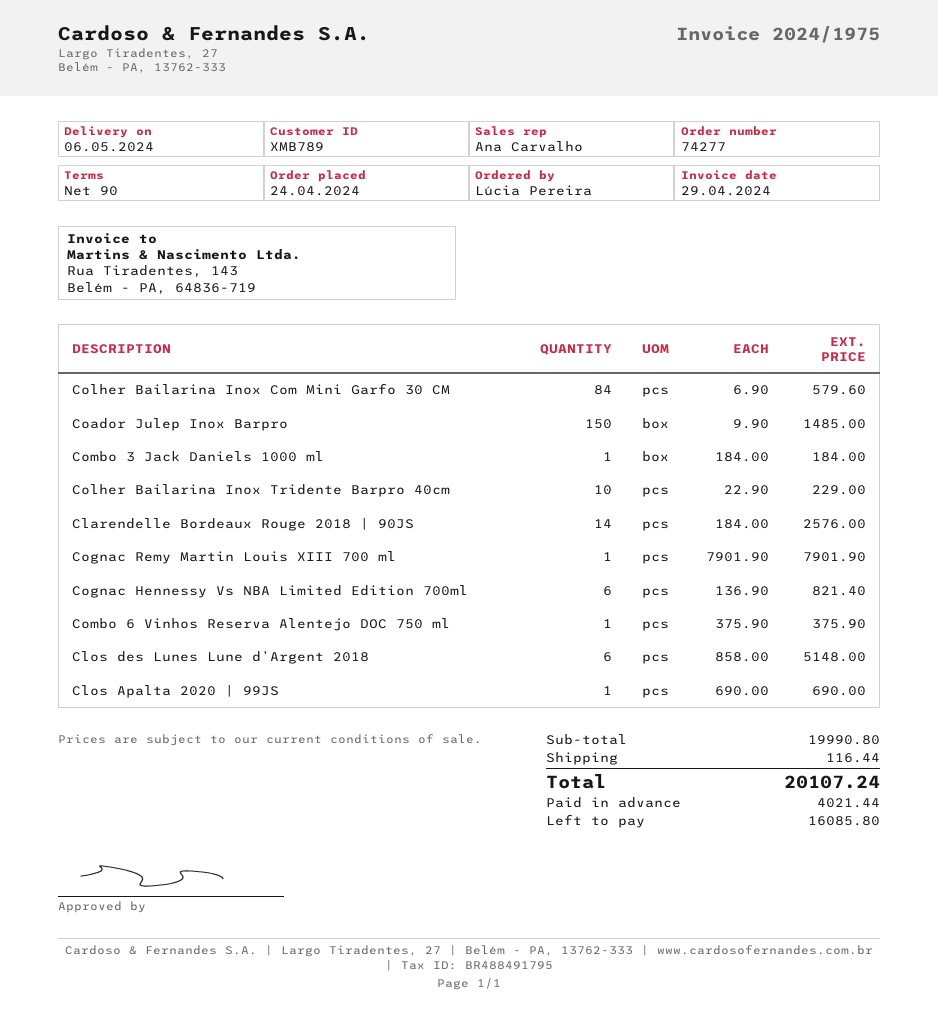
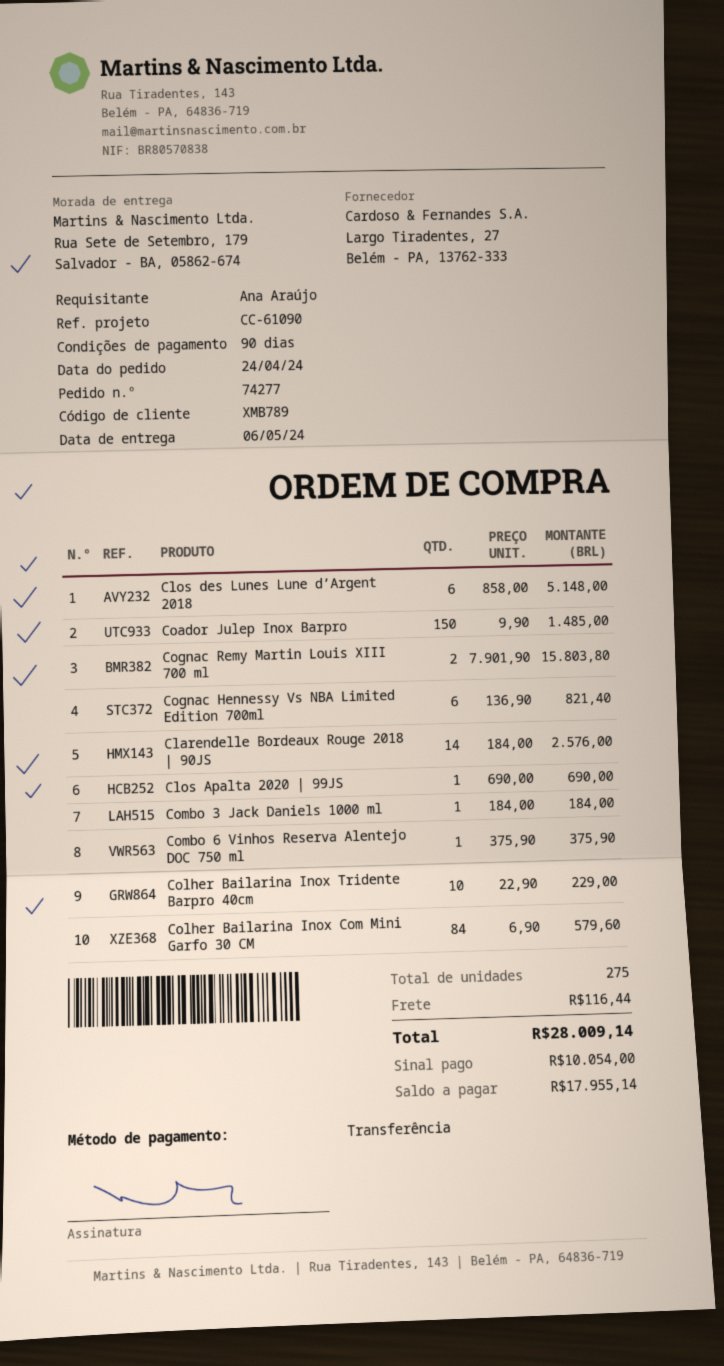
ordered by: Lúcia Pereira -> Ana Araújo
Cognac Remy Martin Louis XIII 700 ml: 1 x 7901.90 = 7901.90 -> 2 x 7901.90 = 15803.80
total: 20107.24 -> 28009.14
deposit: 4021.44 -> 10054.00
balance: 16085.80 -> 17955.14

